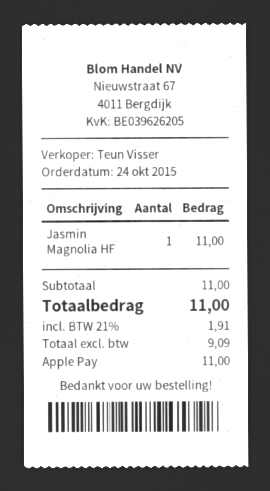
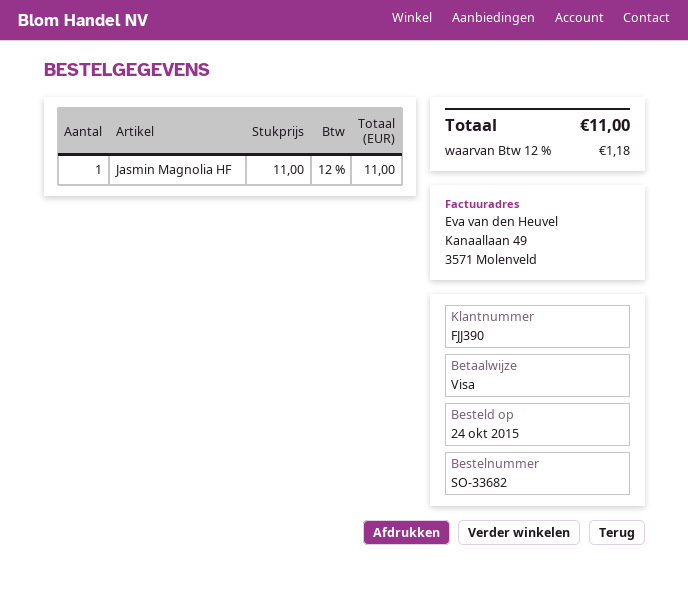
payment method: Apple Pay -> Visa
tax: 21% = 1.91 -> 12% = 1.18

